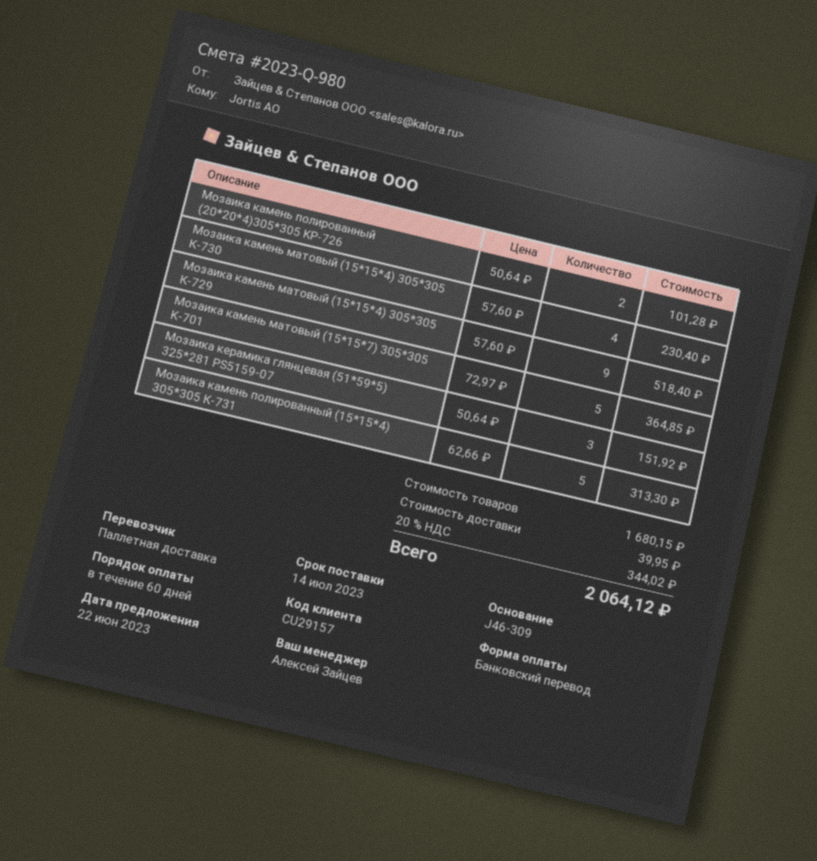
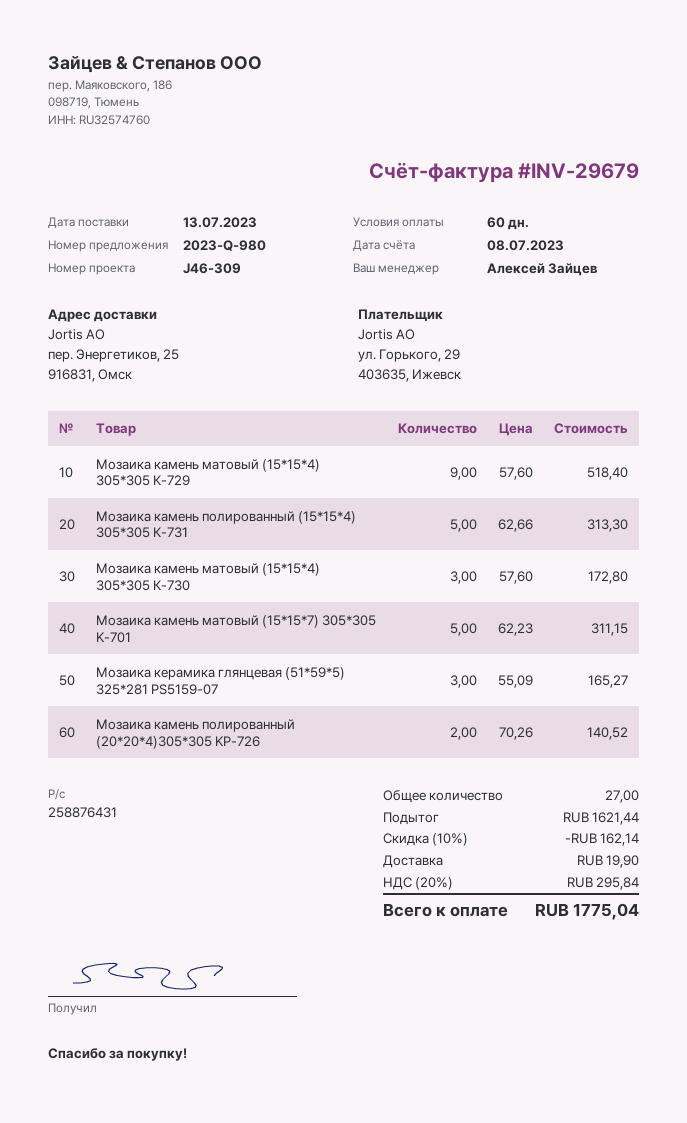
delivery date: 2023-07-14 -> 2023-07-13
Мозаика камень полированный (20*20*4)305*305 KP-726: 2 x 50.64 = 101.28 -> 2 x 70.26 = 140.52
Мозаика камень матовый (15*15*4) 305*305 К-730: 4 x 57.60 = 230.40 -> 3 x 57.60 = 172.80
Мозаика камень матовый (15*15*7) 305*305 K-701: 5 x 72.97 = 364.85 -> 5 x 62.23 = 311.15
Мозаика керамика глянцевая (51*59*5) 325*281 PS5159-07: 3 x 50.64 = 151.92 -> 3 x 55.09 = 165.27
subtotal: 1680.15 -> 1621.44
discount: none -> 10% = 162.14
shipping: 39.95 -> 19.90
tax: 20% = 344.02 -> 20% = 295.84
total: 2064.12 -> 1775.04

